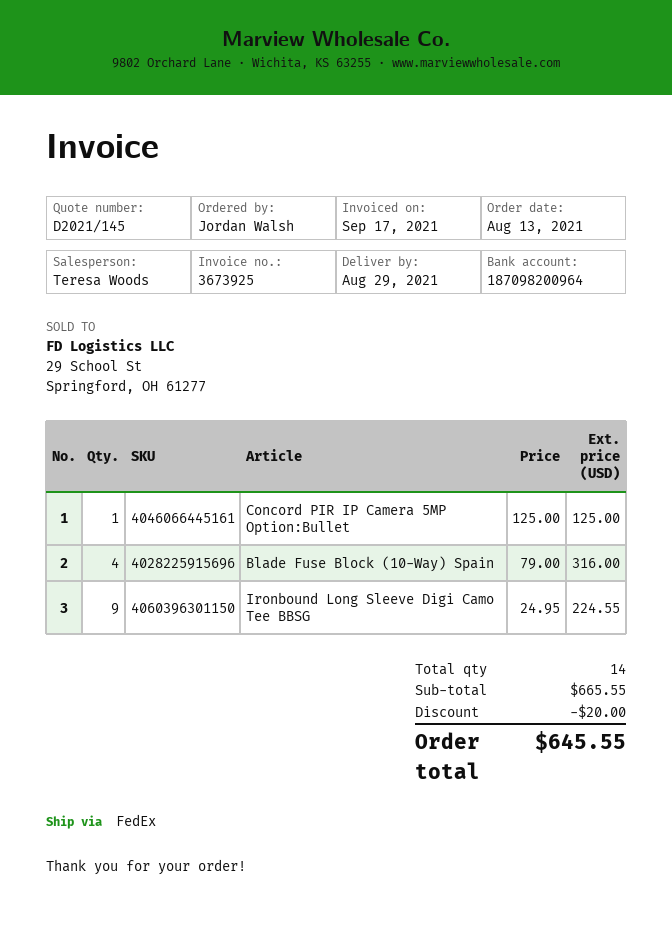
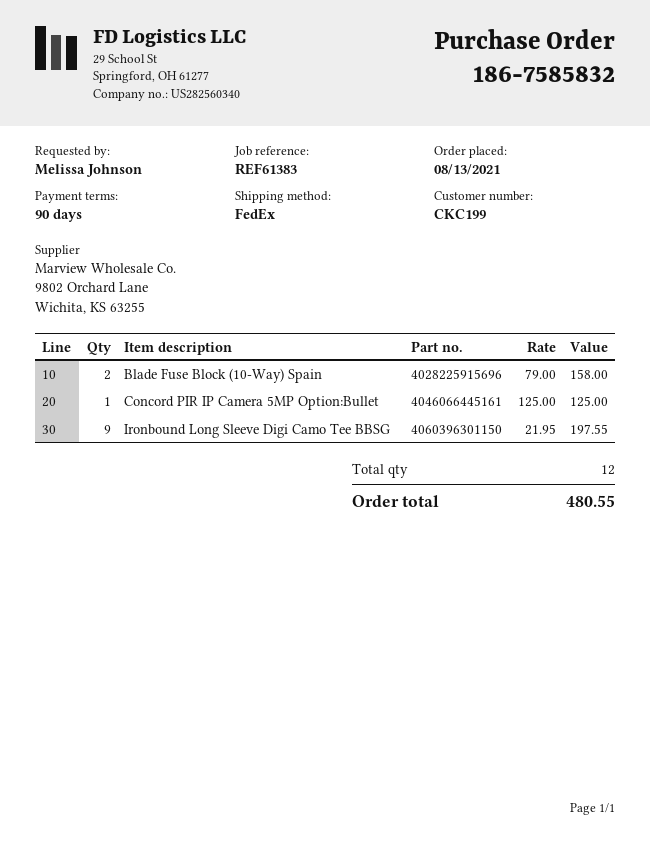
ordered by: Jordan Walsh -> Melissa Johnson
Blade Fuse Block (10-Way) Spain: 4 x 79.00 = 316.00 -> 2 x 79.00 = 158.00
Ironbound Long Sleeve Digi Camo Tee BBSG: 9 x 24.95 = 224.55 -> 9 x 21.95 = 197.55
total quantity: 14 -> 12
discount: 20.00 -> none
total: 645.55 -> 480.55

